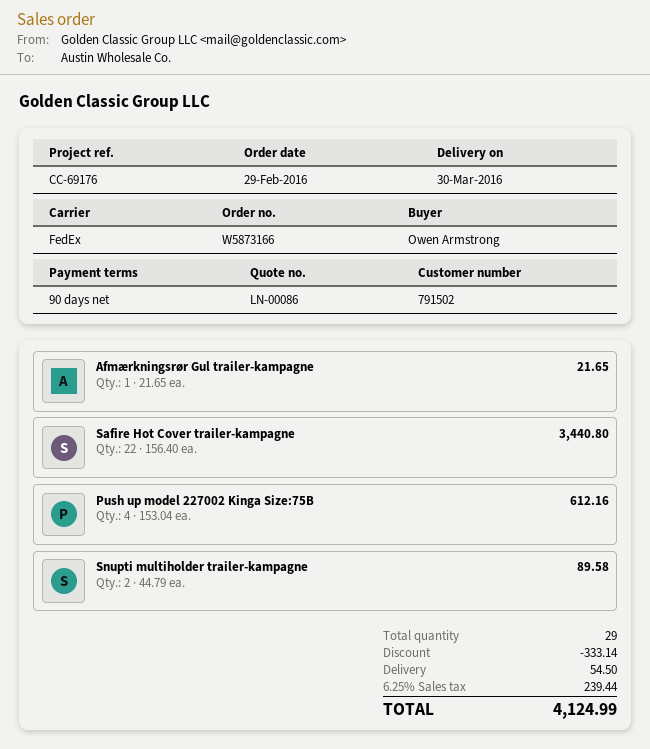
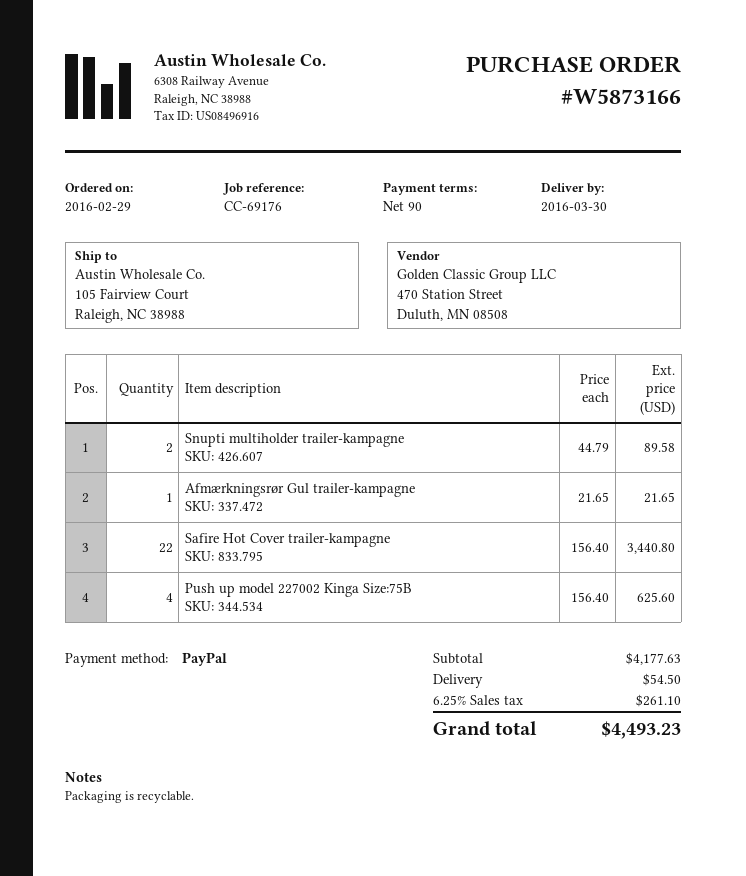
Push up model 227002 Kinga Size:75B: 4 x 153.04 = 612.16 -> 4 x 156.40 = 625.60
discount: 333.14 -> none
tax: 6.25% = 239.44 -> 6.25% = 261.10
total: 4124.99 -> 4493.23

